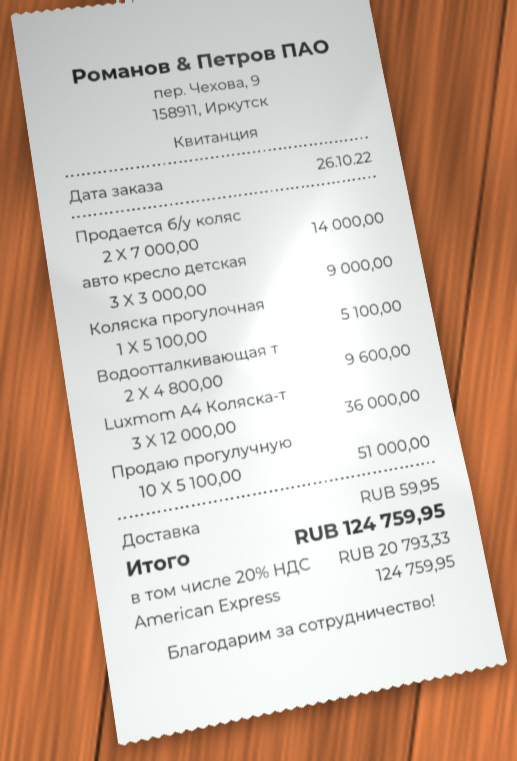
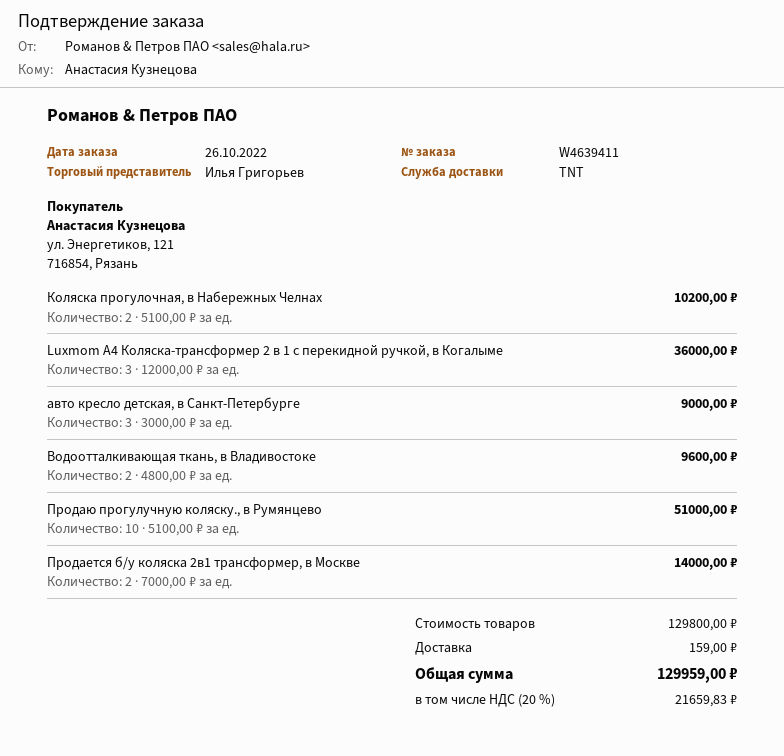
Коляска прогулочная: 1 x 5100.00 = 5100.00 -> 2 x 5100.00 = 10200.00
shipping: 59.95 -> 159.00
tax: 20% = 20793.33 -> 20% = 21659.83
total: 124759.95 -> 129959.00

